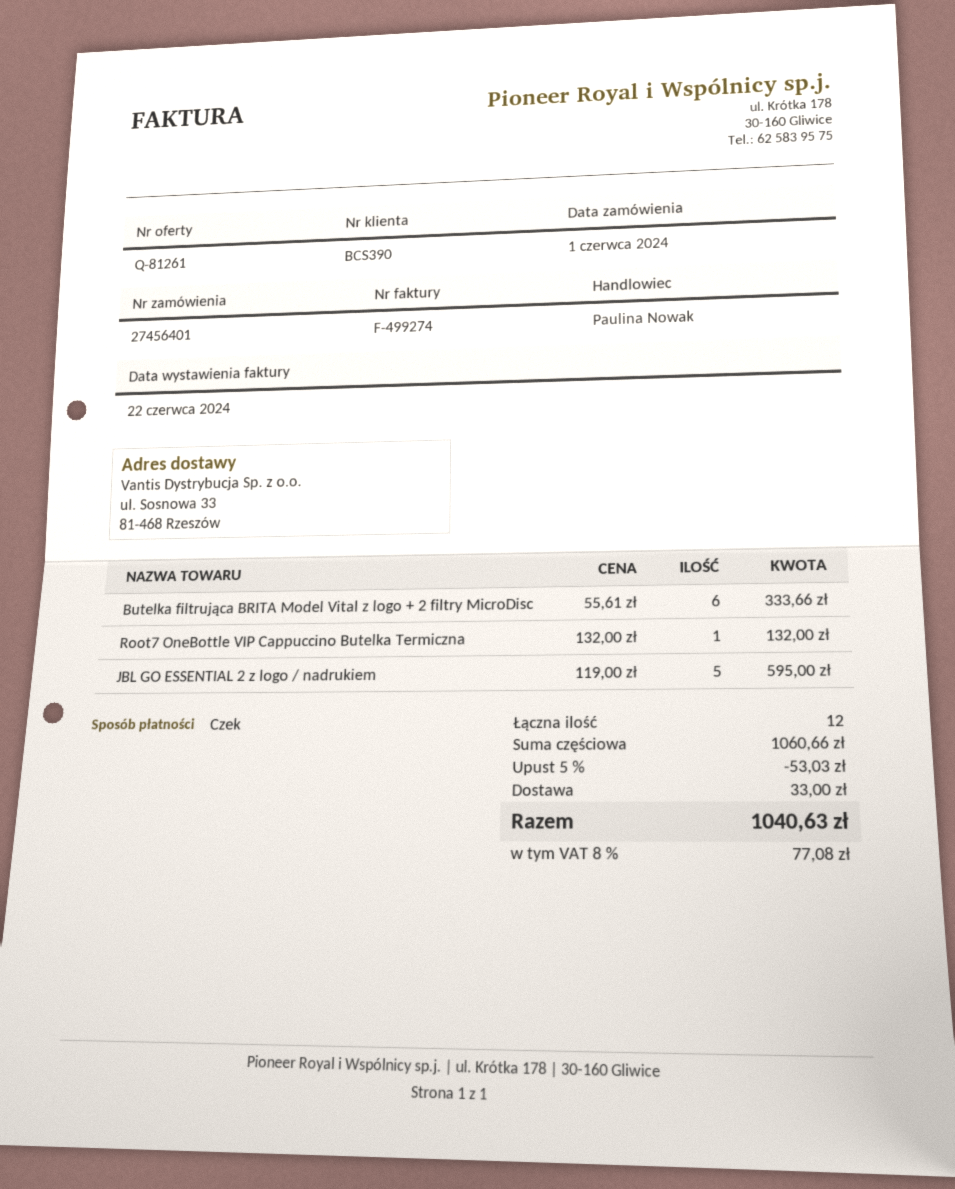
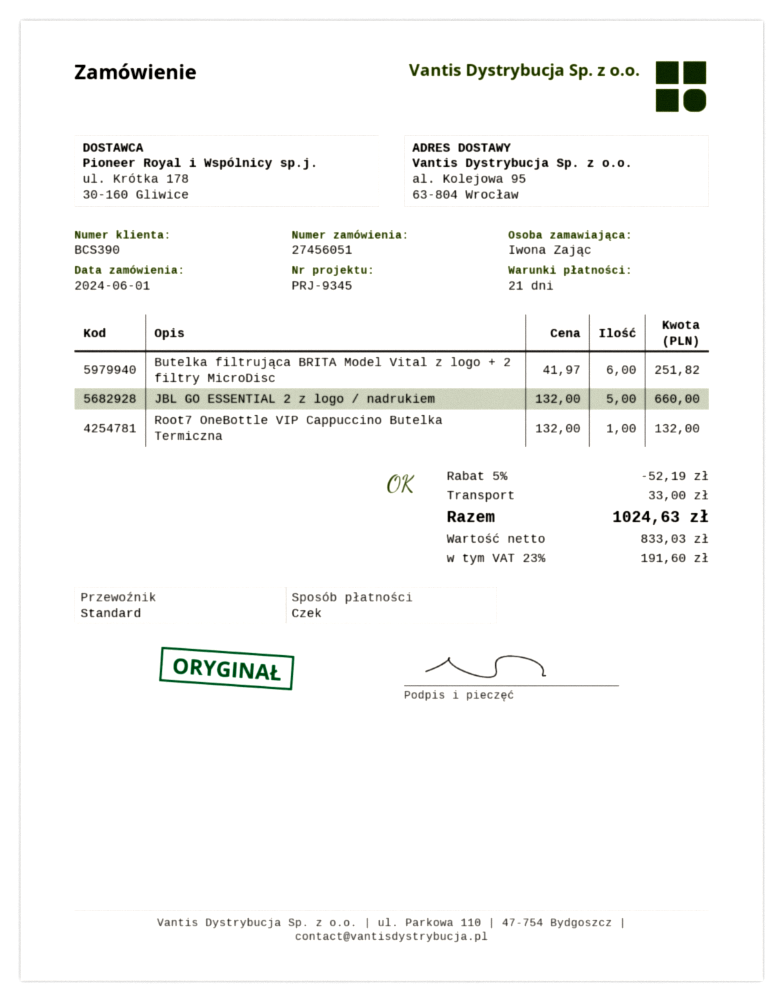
order number: 27456401 -> 27456051
ship to: ul. Sosnowa 33, 81-468 Rzeszów -> al. Kolejowa 95, 63-804 Wrocław
Butelka filtrująca BRITA Model Vital z logo + 2 filtry MicroDisc: 6 x 55.61 = 333.66 -> 6 x 41.97 = 251.82
JBL GO ESSENTIAL 2 z logo / nadrukiem: 5 x 119.00 = 595.00 -> 5 x 132.00 = 660.00
discount: 5% = 53.03 -> 5% = 52.19
tax: 8% = 77.08 -> 23% = 191.60
total: 1040.63 -> 1024.63

